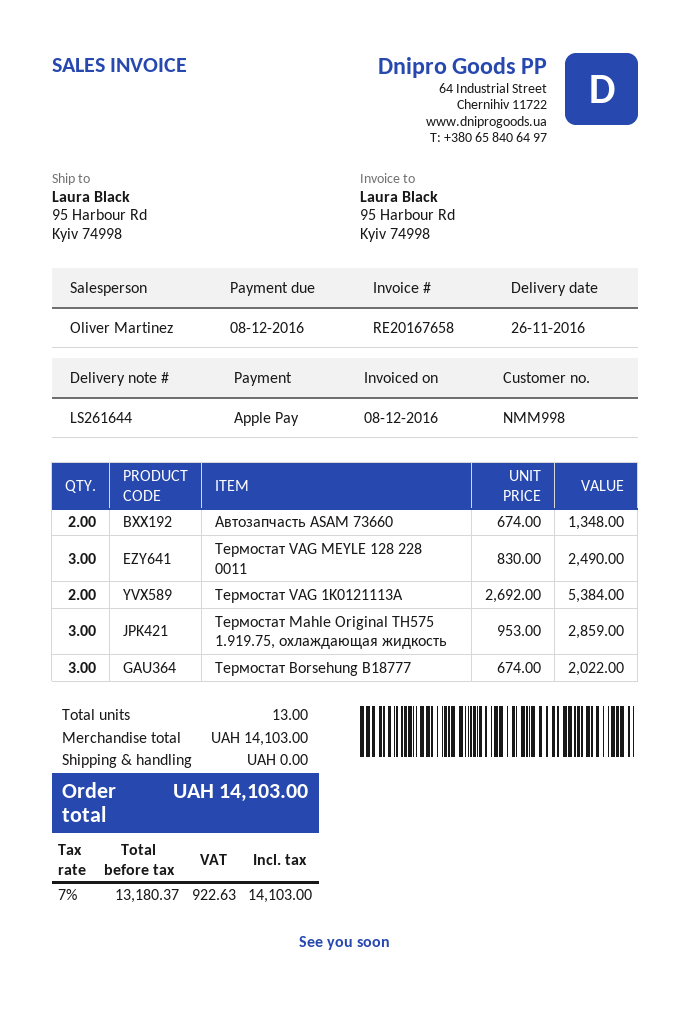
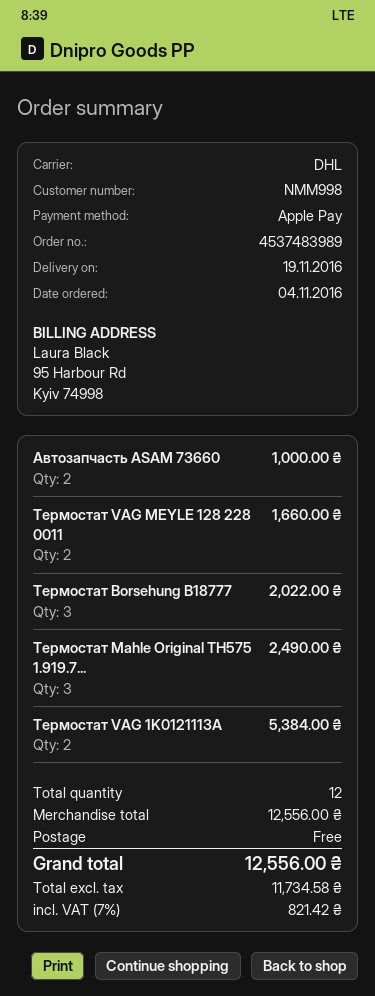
delivery date: 2016-11-26 -> 2016-11-19
Автозапчасть ASAM 73660: 2 for 1348.00 -> 2 for 1000.00
Термостат VAG MEYLE 128 228 0011: 3 for 2490.00 -> 2 for 1660.00
Термостат Mahle Original TH575 1.919.75, охлаждающая жидкость: 3 for 2859.00 -> 3 for 2490.00
total quantity: 13 -> 12
subtotal: 14103.00 -> 12556.00
net: 13180.37 -> 11734.58
tax: 7% = 922.63 -> 7% = 821.42
total: 14103.00 -> 12556.00

